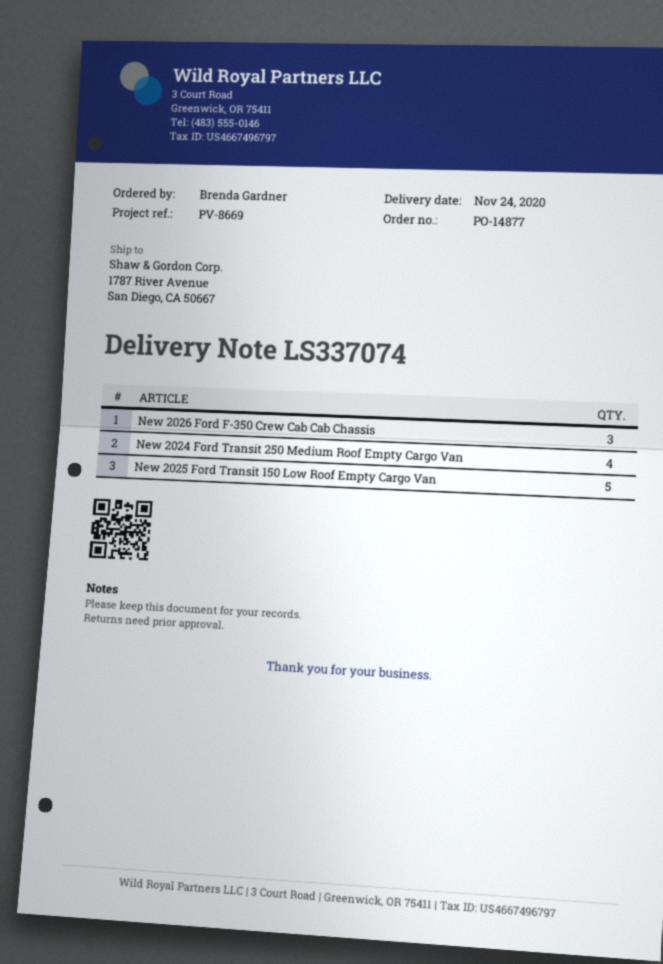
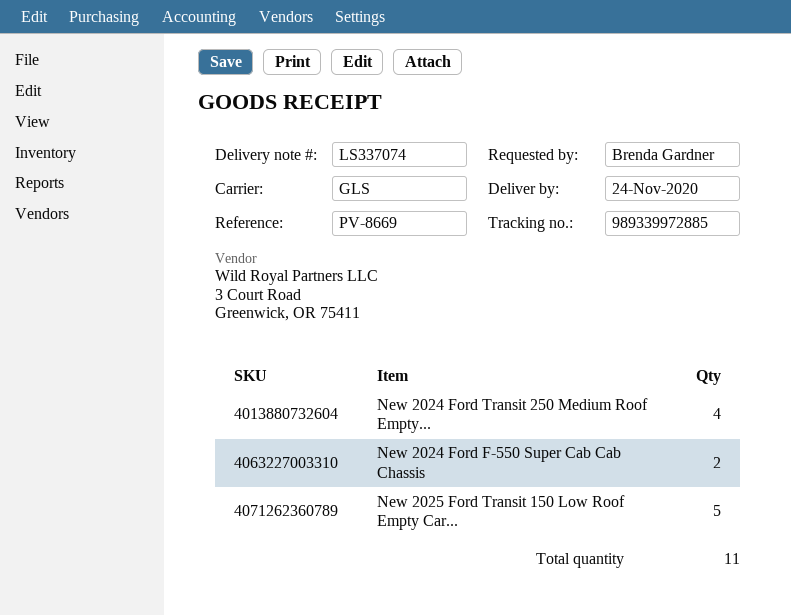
New 2026 Ford F-350 Crew Cab Cab Chassis: 3 -> none
New 2024 Ford F-550 Super Cab Cab Chassis: none -> 2

